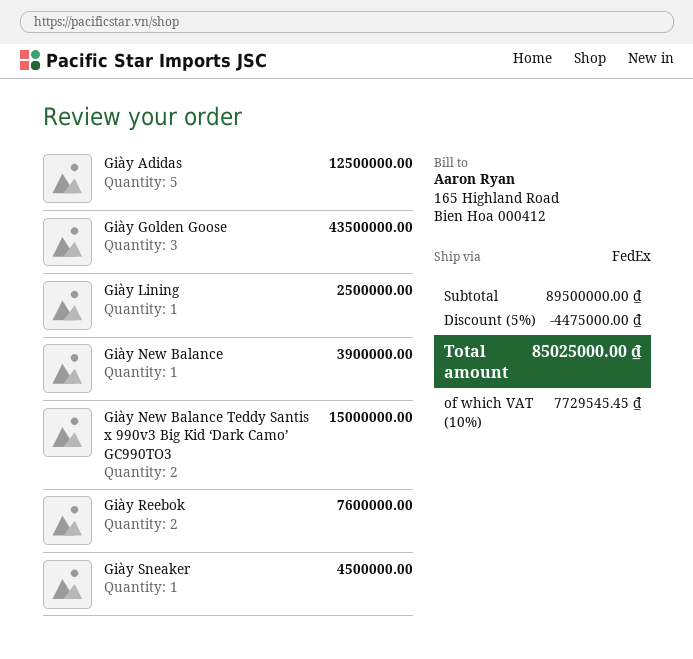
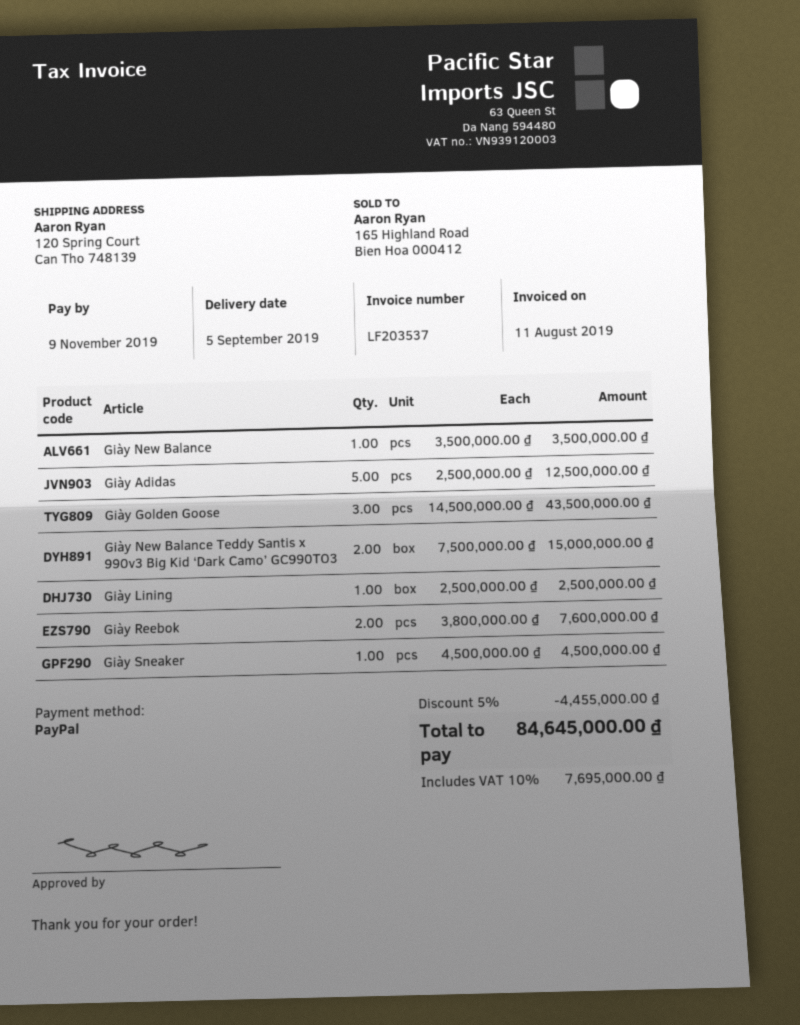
Giày New Balance: 1 for 3900000.00 -> 1 for 3500000.00
discount: 5% = 4475000.00 -> 5% = 4455000.00
tax: 10% = 7729545.45 -> 10% = 7695000.00
total: 85025000.00 -> 84645000.00

